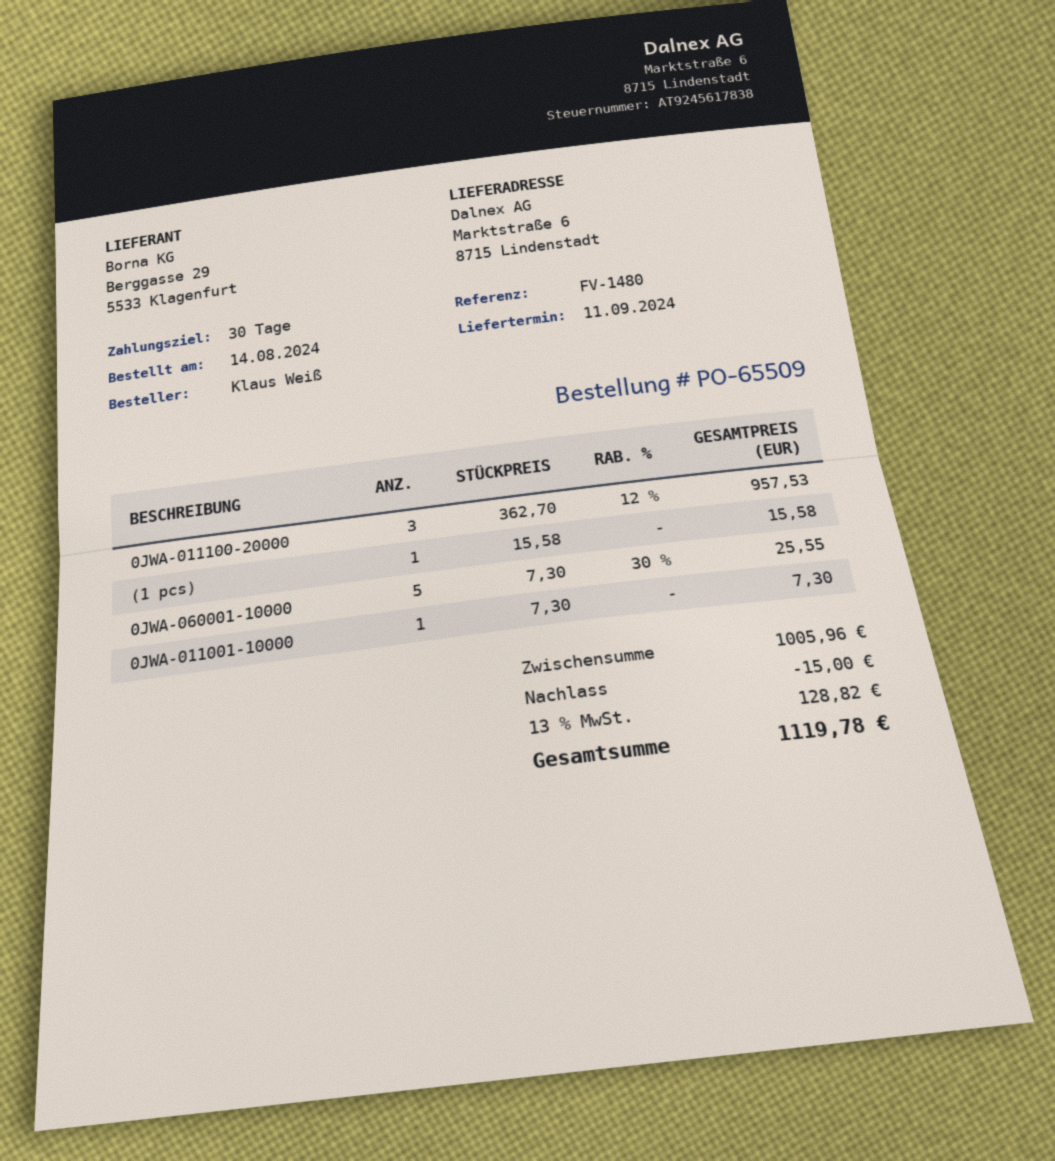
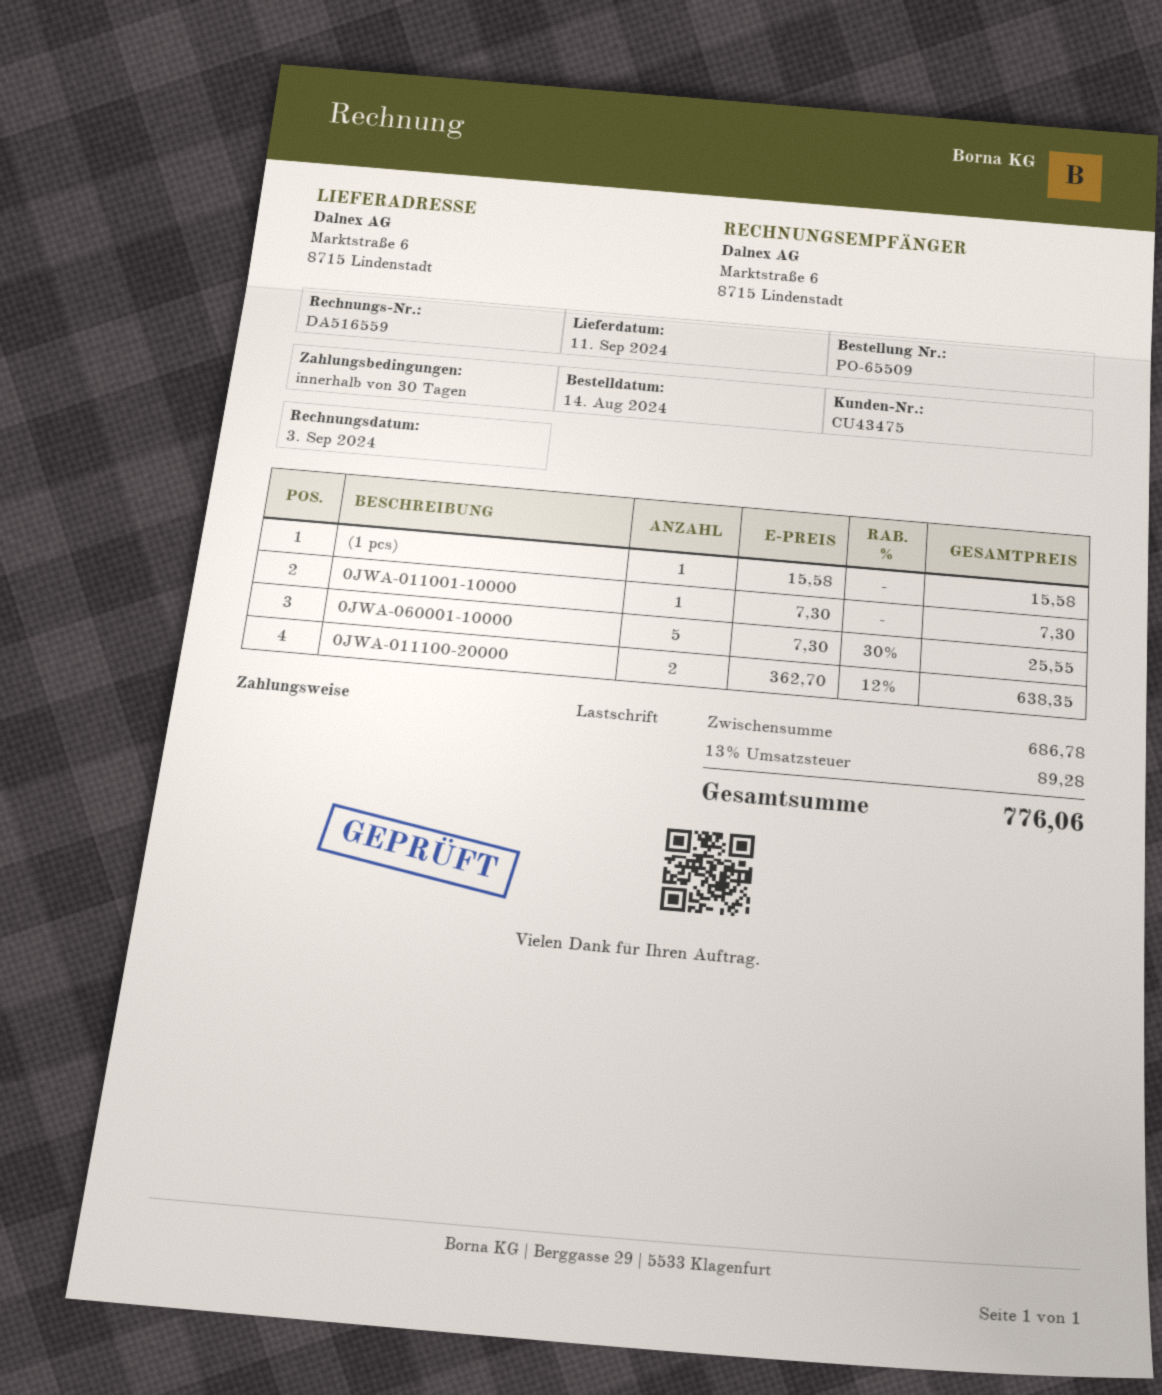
0JWA-011100-20000: 3 x 362.70 - 12% = 957.53 -> 2 x 362.70 - 12% = 638.35
subtotal: 1005.96 -> 686.78
discount: 15.00 -> none
tax: 13% = 128.82 -> 13% = 89.28
total: 1119.78 -> 776.06

